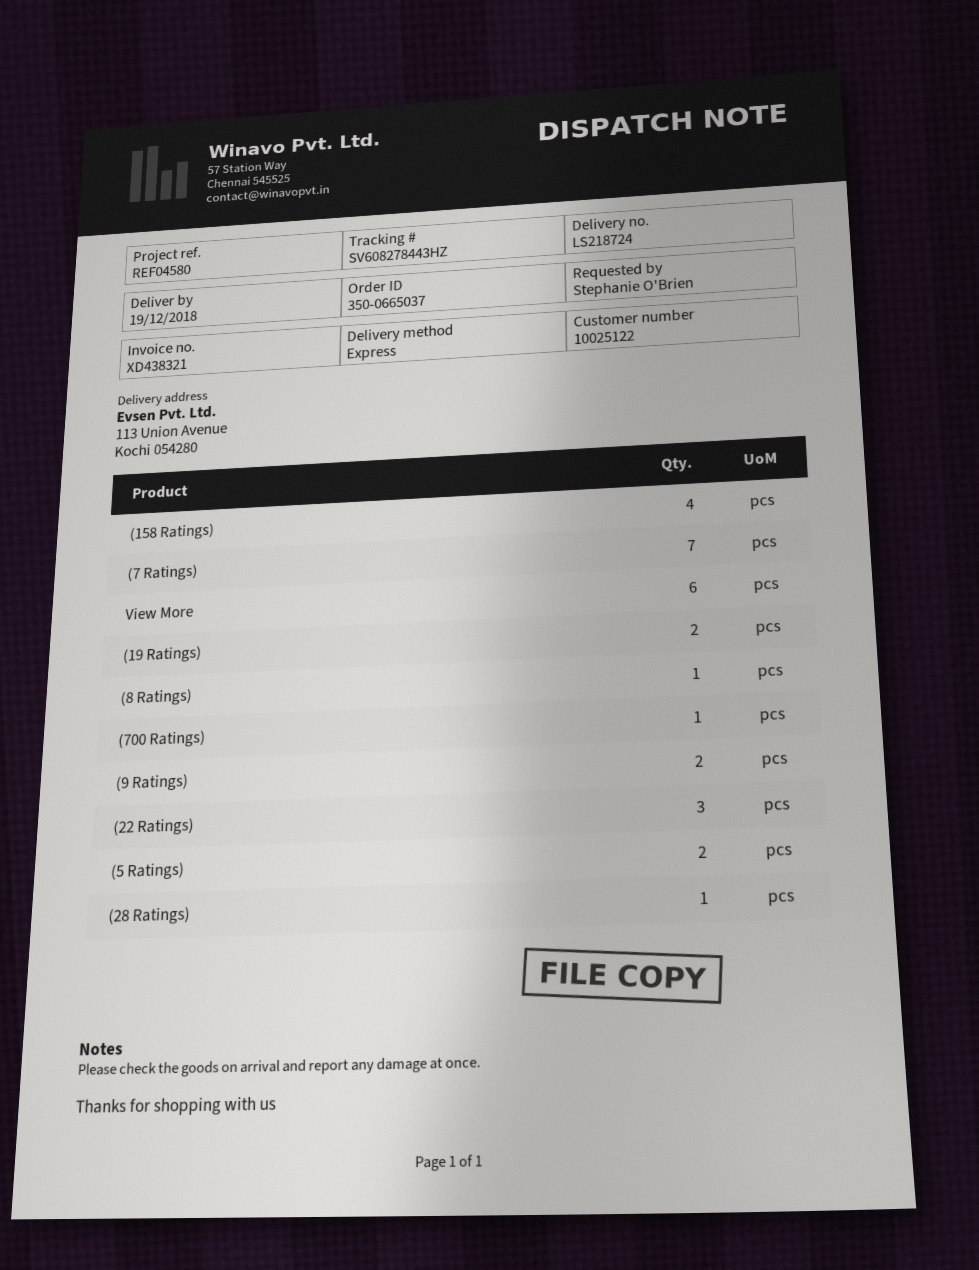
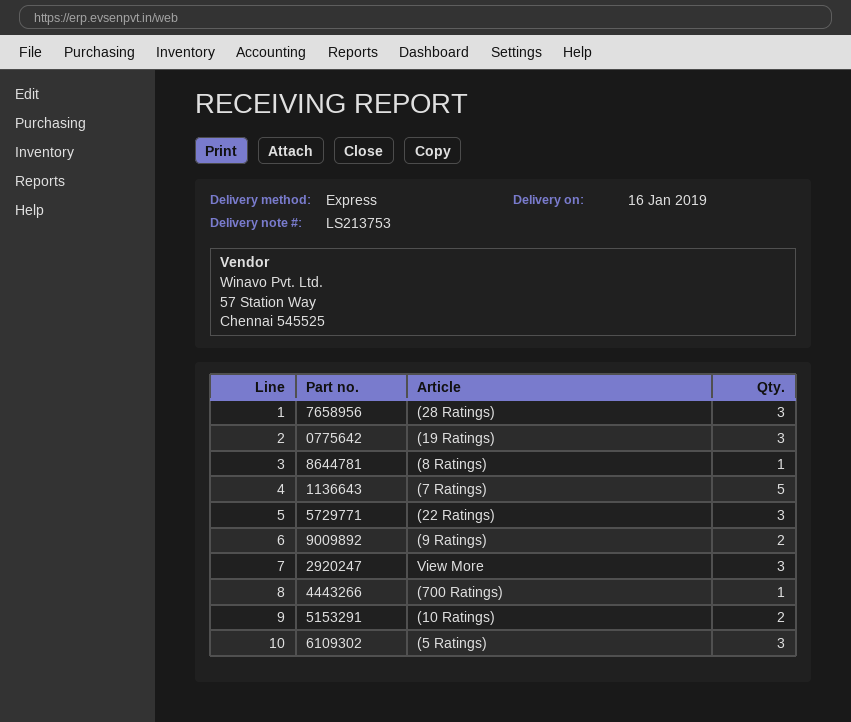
delivery note number: LS218724 -> LS213753
delivery date: 2018-12-19 -> 2019-01-16
(158 Ratings): 4 -> none
(7 Ratings): 7 -> 5
View More: 6 -> 3
(19 Ratings): 2 -> 3
(5 Ratings): 2 -> 3
(28 Ratings): 1 -> 3
(10 Ratings): none -> 2

